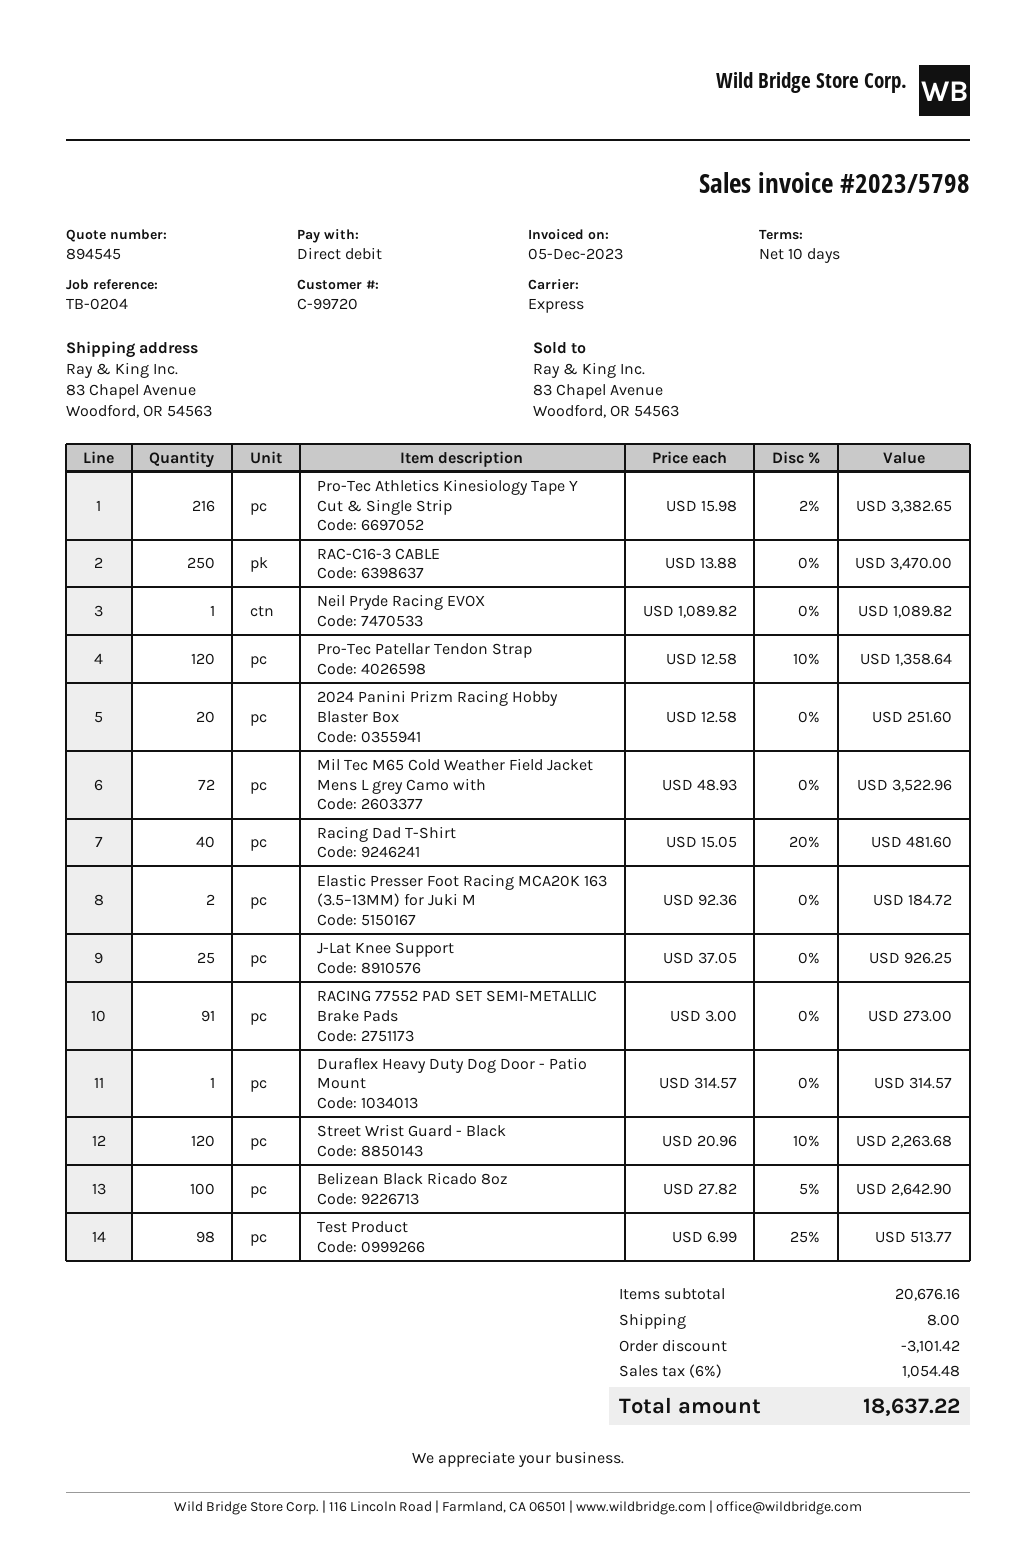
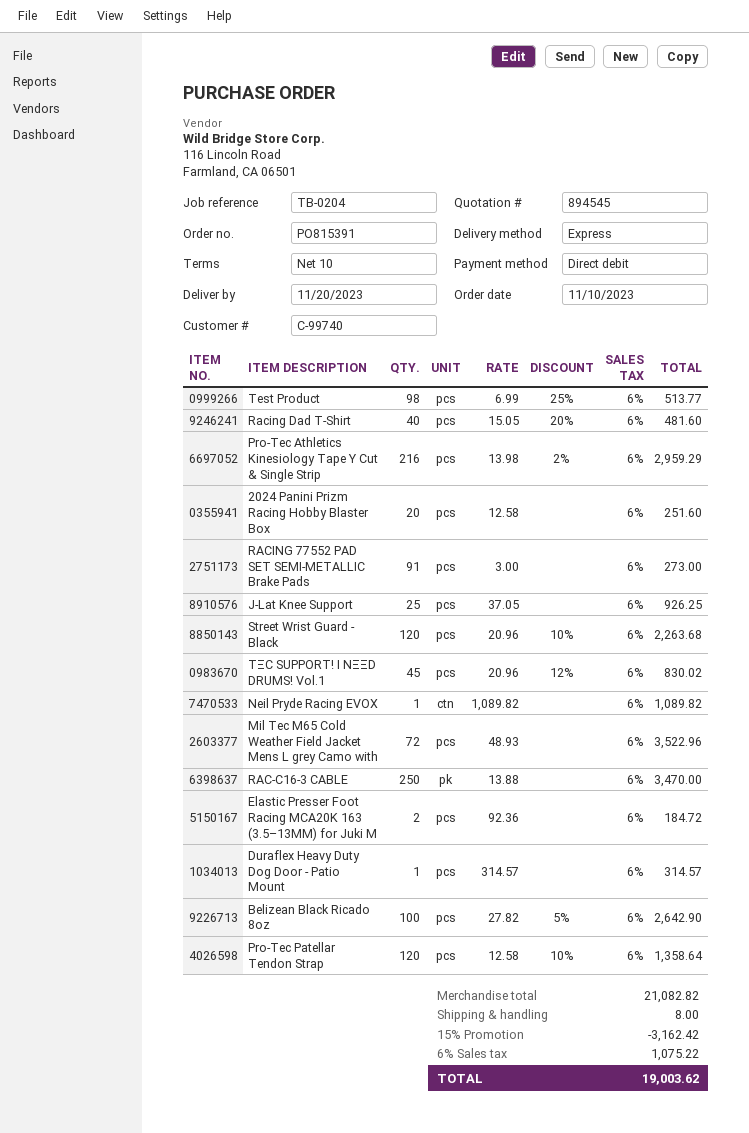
customer number: C-99720 -> C-99740
Pro-Tec Athletics Kinesiology Tape Y Cut & Single Strip: 216 x 15.98 - 2% = 3382.65 -> 216 x 13.98 - 2% = 2959.29
TΞC SUPPORT! I NΞΞD DRUMS! Vol.1: none -> 45 x 20.96 - 12% = 830.02
subtotal: 20676.16 -> 21082.82
discount: 3101.42 -> 3162.42
tax: 6% = 1054.48 -> 6% = 1075.22
total: 18637.22 -> 19003.62

